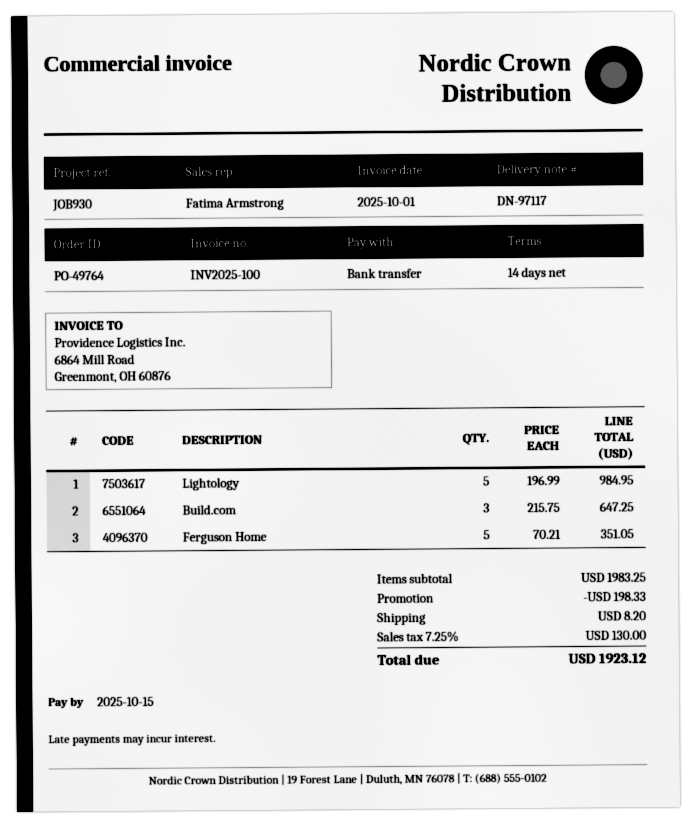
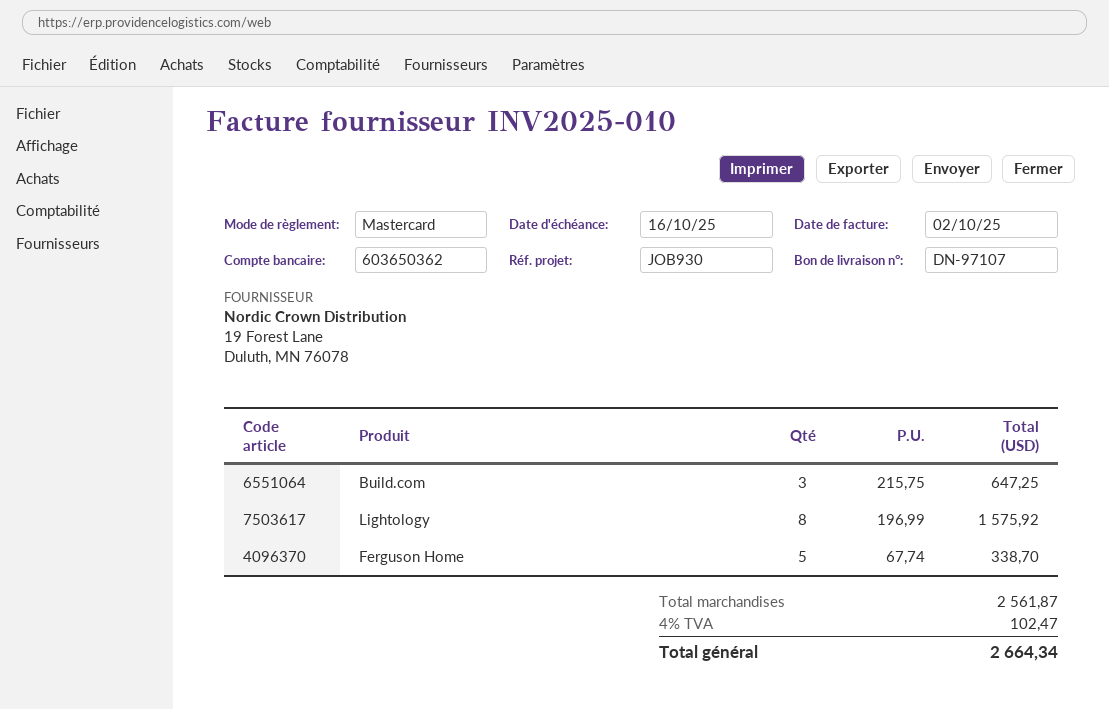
delivery note number: DN-97117 -> DN-97107
invoice number: INV2025-100 -> INV2025-010
invoice date: 2025-10-01 -> 2025-10-02
due date: 2025-10-15 -> 2025-10-16
payment method: bank transfer -> Mastercard
Lightology: 5 x 196.99 = 984.95 -> 8 x 196.99 = 1575.92
Ferguson Home: 5 x 70.21 = 351.05 -> 5 x 67.74 = 338.70
subtotal: 1983.25 -> 2561.87
discount: 198.33 -> none
shipping: 8.20 -> none
tax: 7.25% = 130.00 -> 4% = 102.47
total: 1923.12 -> 2664.34

